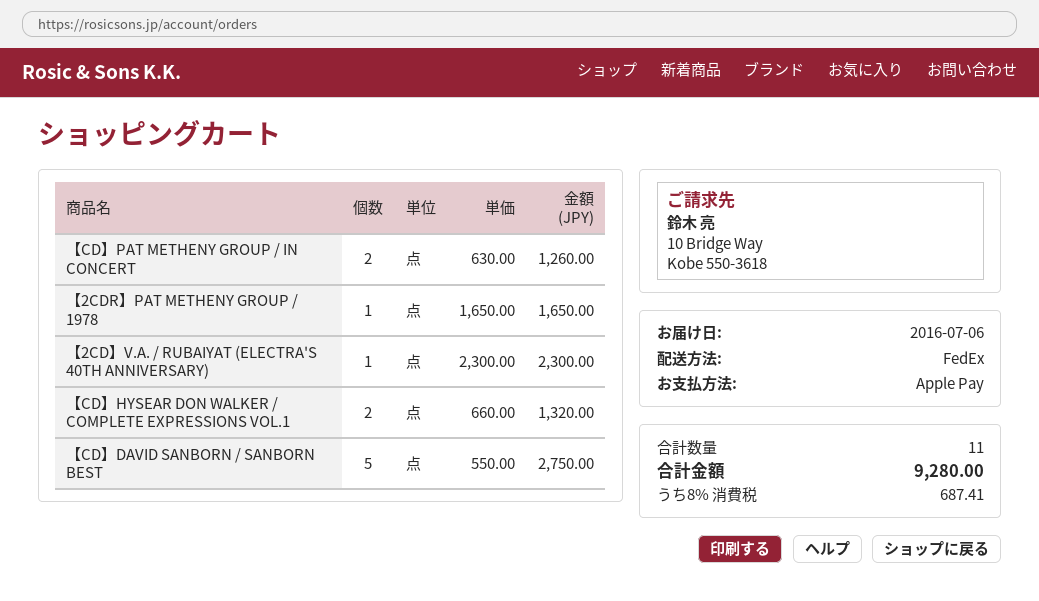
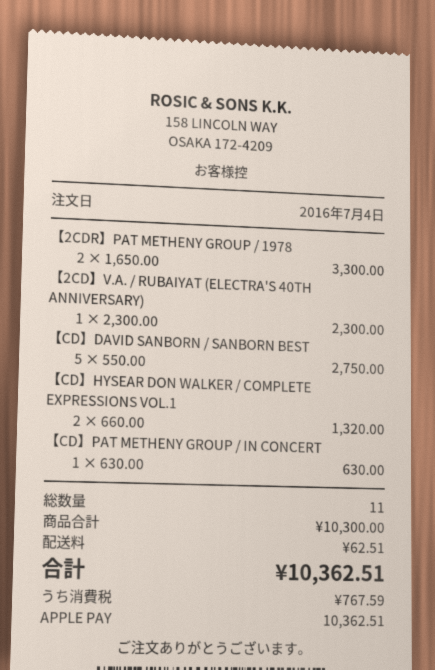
【CD】PAT METHENY GROUP / IN CONCERT: 2 x 630.00 = 1260.00 -> 1 x 630.00 = 630.00
【2CDR】PAT METHENY GROUP / 1978: 1 x 1650.00 = 1650.00 -> 2 x 1650.00 = 3300.00
shipping: none -> 62.51
tax: 687.41 -> 767.59
total: 9280.00 -> 10362.51

